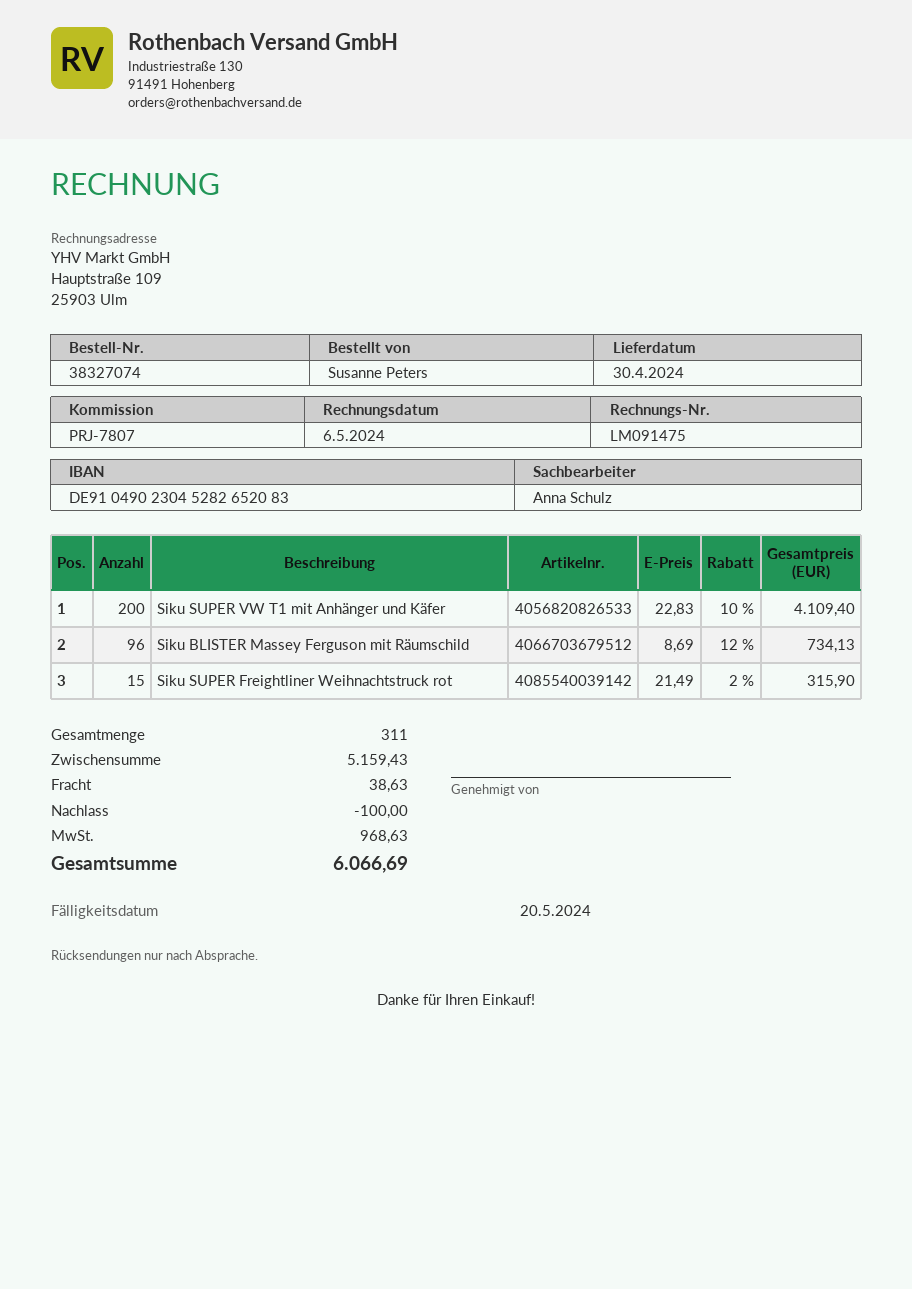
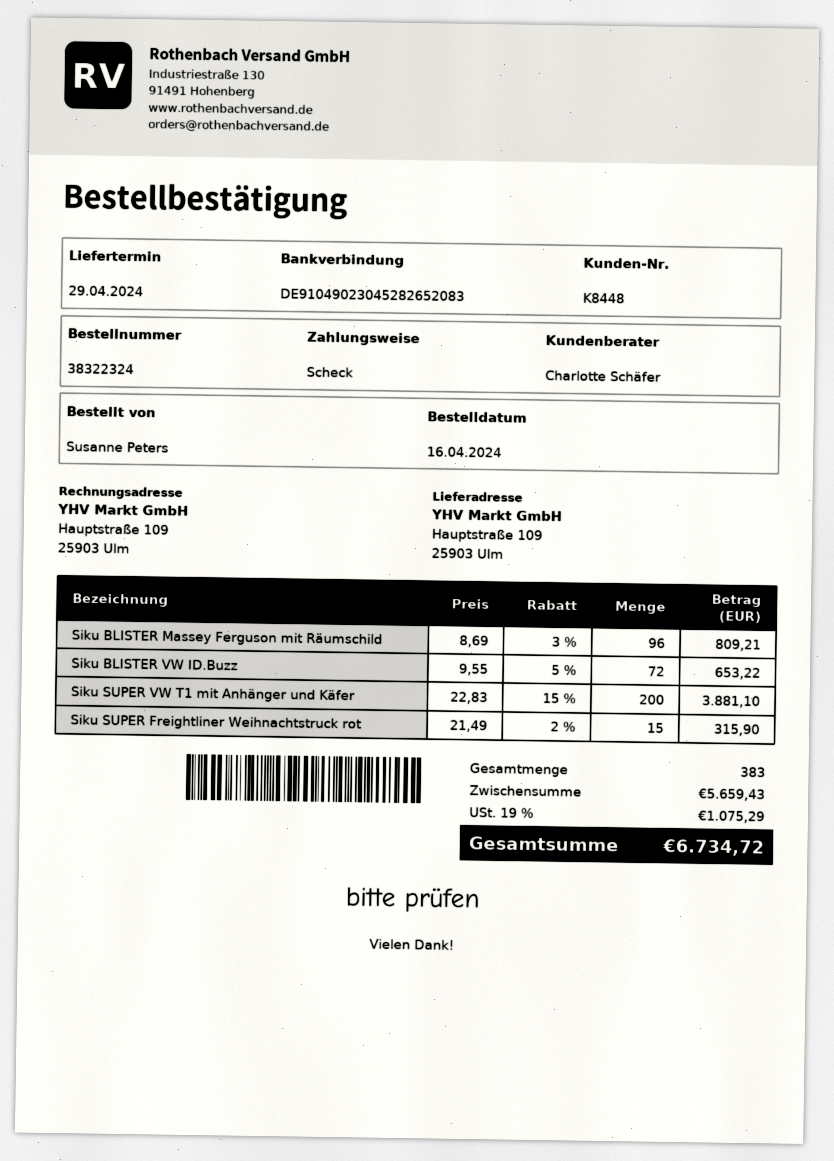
order number: 38327074 -> 38322324
delivery date: 2024-04-30 -> 2024-04-29
sales rep: Anna Schulz -> Charlotte Schäfer
Siku SUPER VW T1 mit Anhänger und Käfer: 200 x 22.83 - 10% = 4109.40 -> 200 x 22.83 - 15% = 3881.10
Siku BLISTER Massey Ferguson mit Räumschild: 96 x 8.69 - 12% = 734.13 -> 96 x 8.69 - 3% = 809.21
Siku BLISTER VW ID.Buzz: none -> 72 x 9.55 - 5% = 653.22
total quantity: 311 -> 383
subtotal: 5159.43 -> 5659.43
discount: 100.00 -> none
shipping: 38.63 -> none
tax: 968.63 -> 1075.29
total: 6066.69 -> 6734.72

